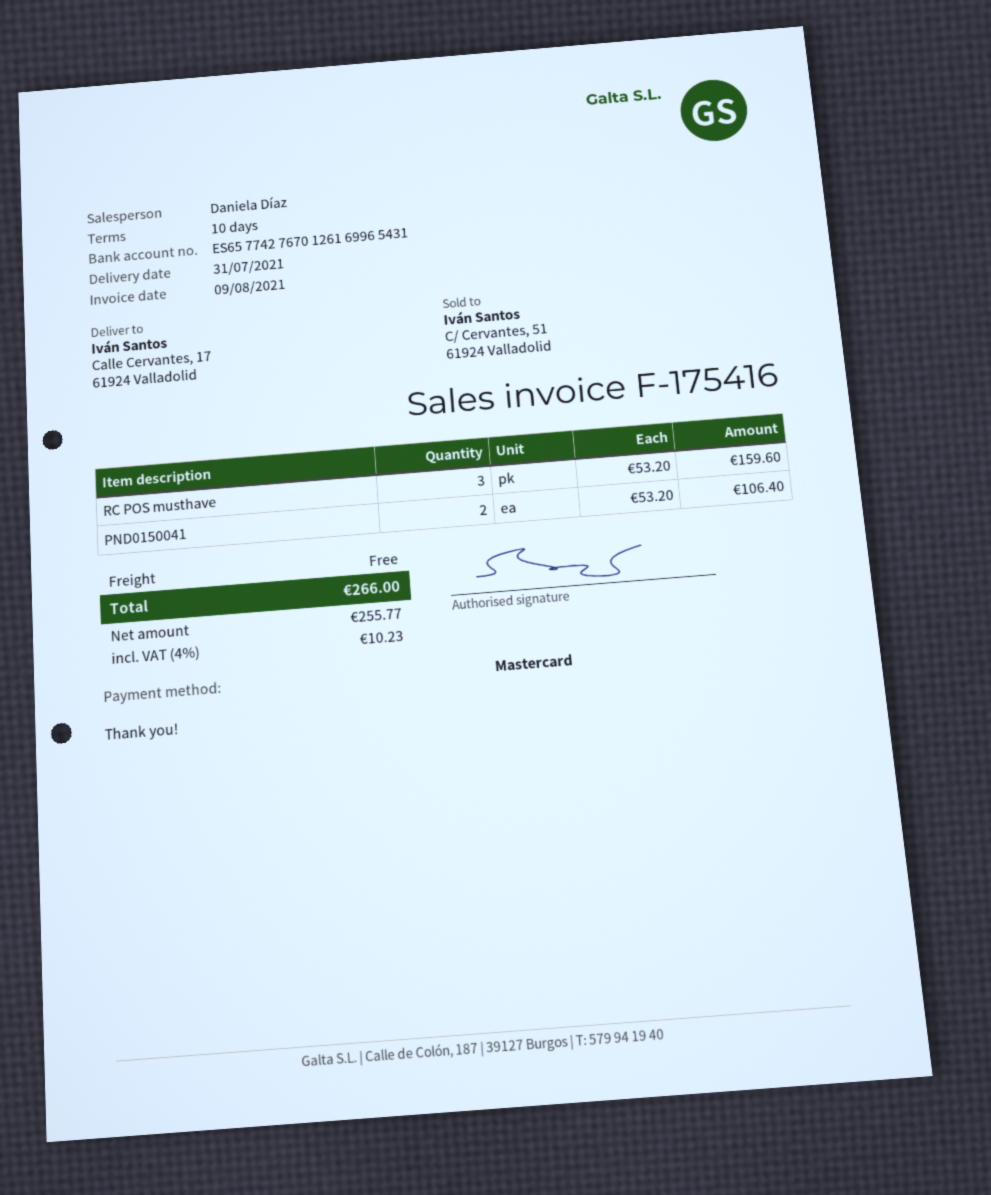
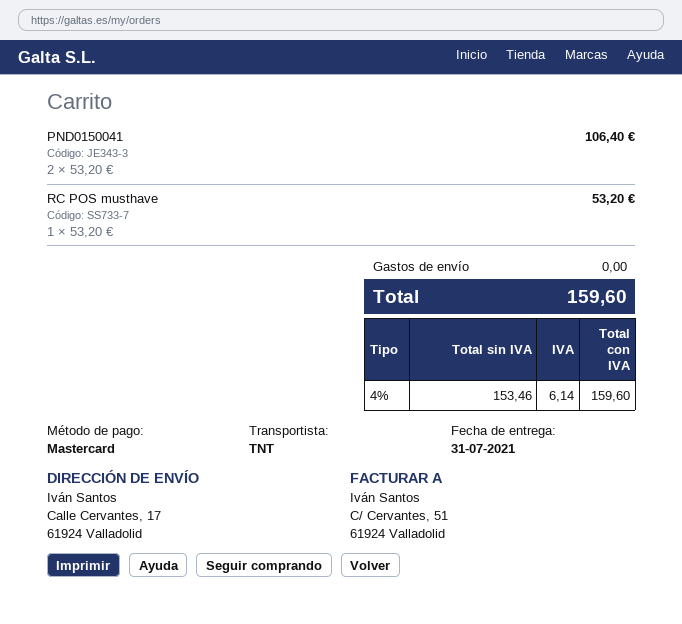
RC POS musthave: 3 x 53.20 = 159.60 -> 1 x 53.20 = 53.20
net: 255.77 -> 153.46
tax: 4% = 10.23 -> 4% = 6.14
total: 266.00 -> 159.60

